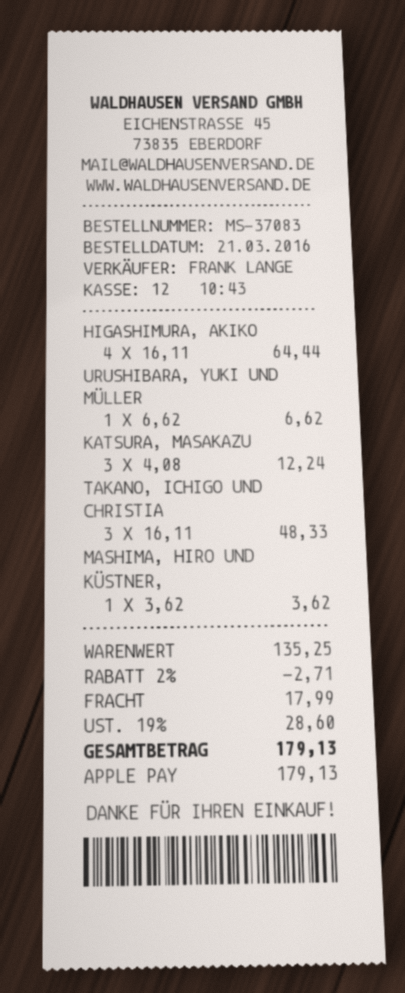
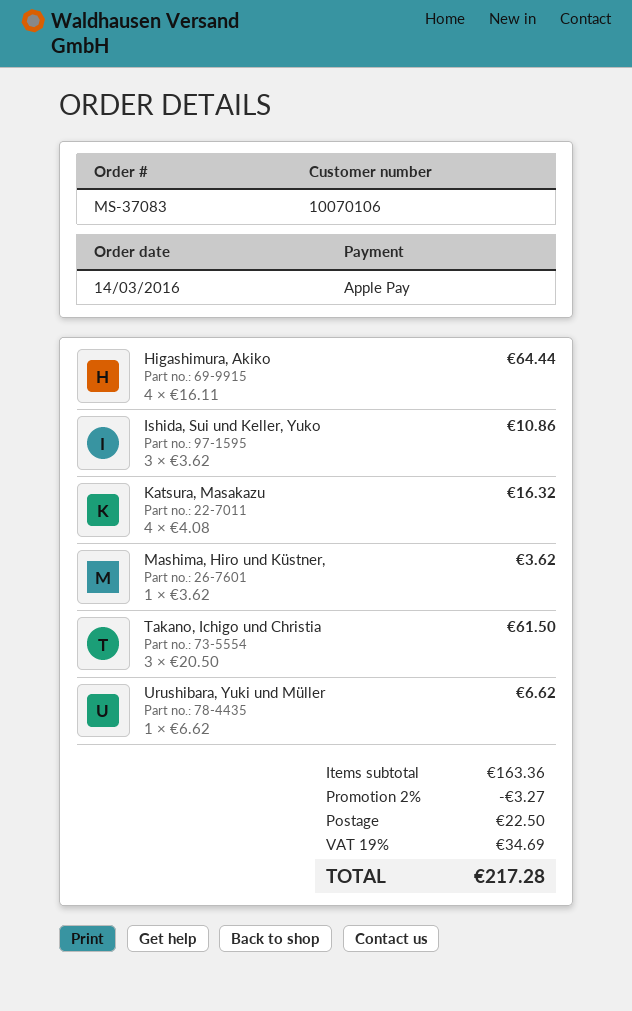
order date: 2016-03-21 -> 2016-03-14
KATSURA, MASAKAZU: 3 x 4.08 = 12.24 -> 4 x 4.08 = 16.32
TAKANO, ICHIGO UND CHRISTIA: 3 x 16.11 = 48.33 -> 3 x 20.50 = 61.50
Ishida, Sui und Keller, Yuko: none -> 3 x 3.62 = 10.86
subtotal: 135.25 -> 163.36
discount: 2% = 2.71 -> 2% = 3.27
shipping: 17.99 -> 22.50
tax: 19% = 28.60 -> 19% = 34.69
total: 179.13 -> 217.28

